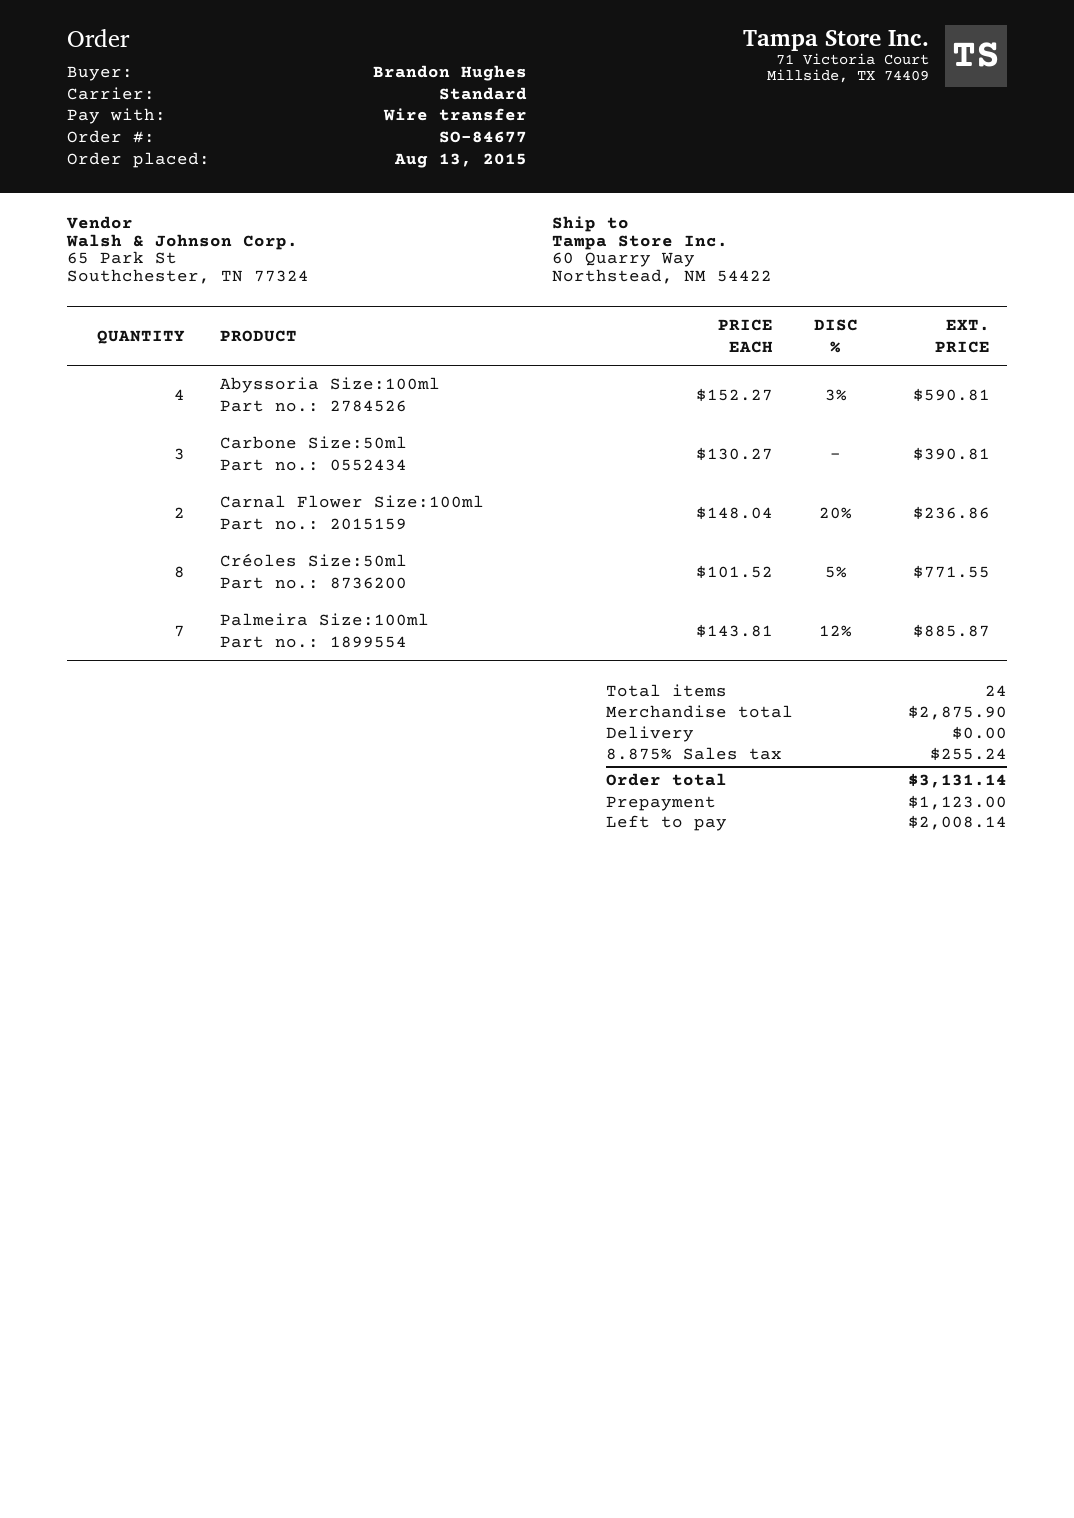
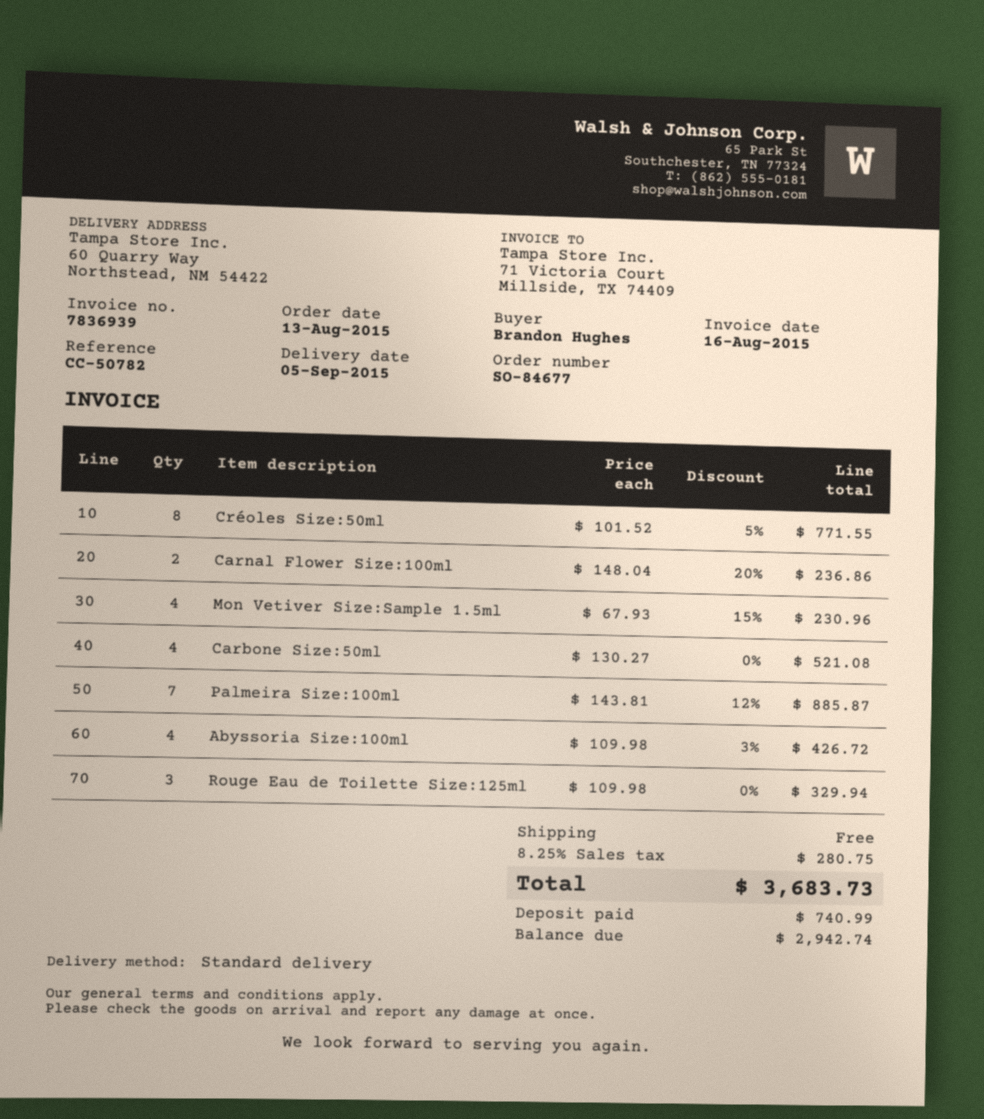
Abyssoria Size:100ml: 4 x 152.27 - 3% = 590.81 -> 4 x 109.98 - 3% = 426.72
Carbone Size:50ml: 3 x 130.27 = 390.81 -> 4 x 130.27 = 521.08
Mon Vetiver Size:Sample 1.5ml: none -> 4 x 67.93 - 15% = 230.96
Rouge Eau de Toilette Size:125ml: none -> 3 x 109.98 = 329.94
tax: 8.875% = 255.24 -> 8.25% = 280.75
total: 3131.14 -> 3683.73
deposit: 1123.00 -> 740.99
balance: 2008.14 -> 2942.74

